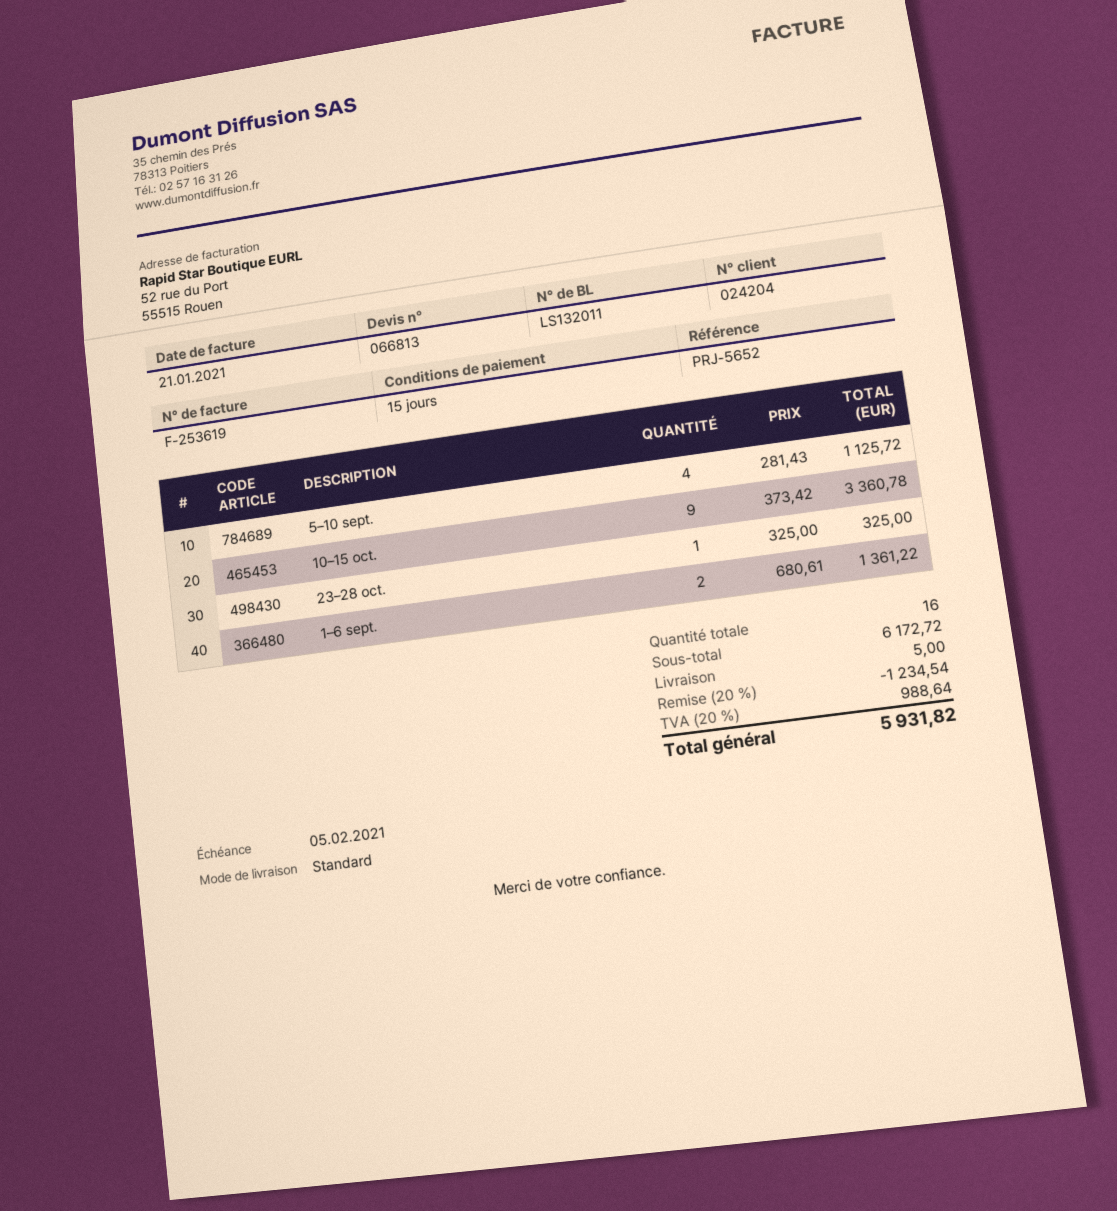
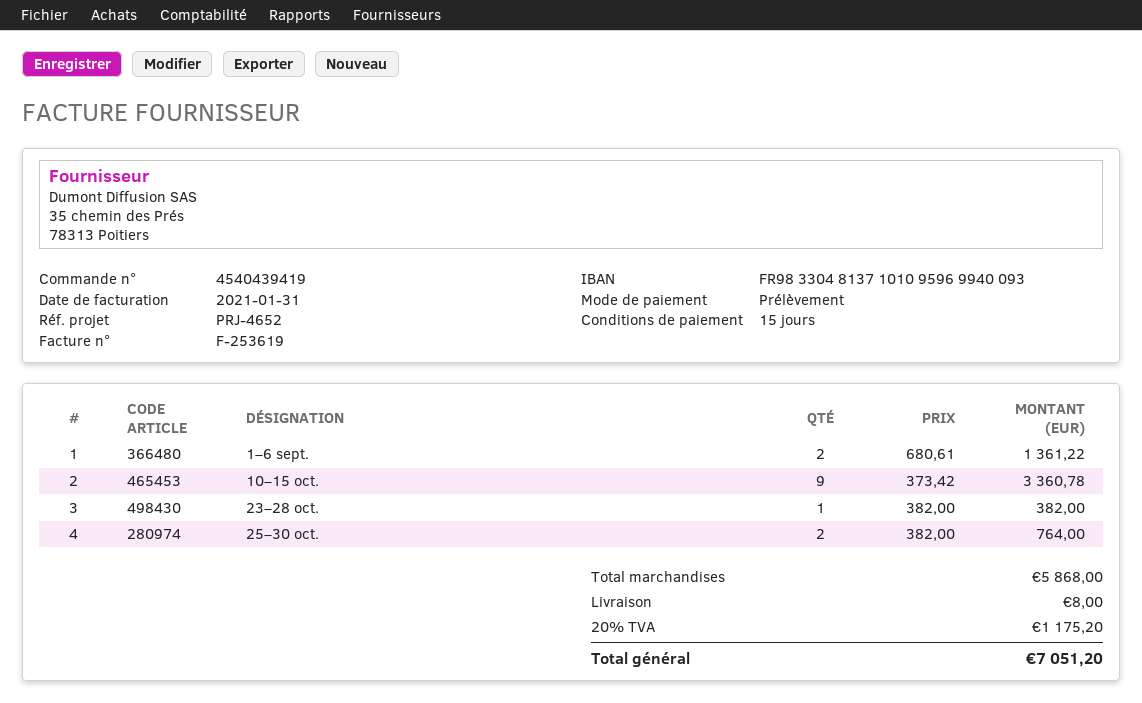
invoice date: 2021-01-21 -> 2021-01-31
reference: PRJ-5652 -> PRJ-4652
5–10 sept.: 4 x 281.43 = 1125.72 -> none
23–28 oct.: 1 x 325.00 = 325.00 -> 1 x 382.00 = 382.00
25–30 oct.: none -> 2 x 382.00 = 764.00
subtotal: 6172.72 -> 5868.00
discount: 20% = 1234.54 -> none
shipping: 5.00 -> 8.00
tax: 20% = 988.64 -> 20% = 1175.20
total: 5931.82 -> 7051.20

